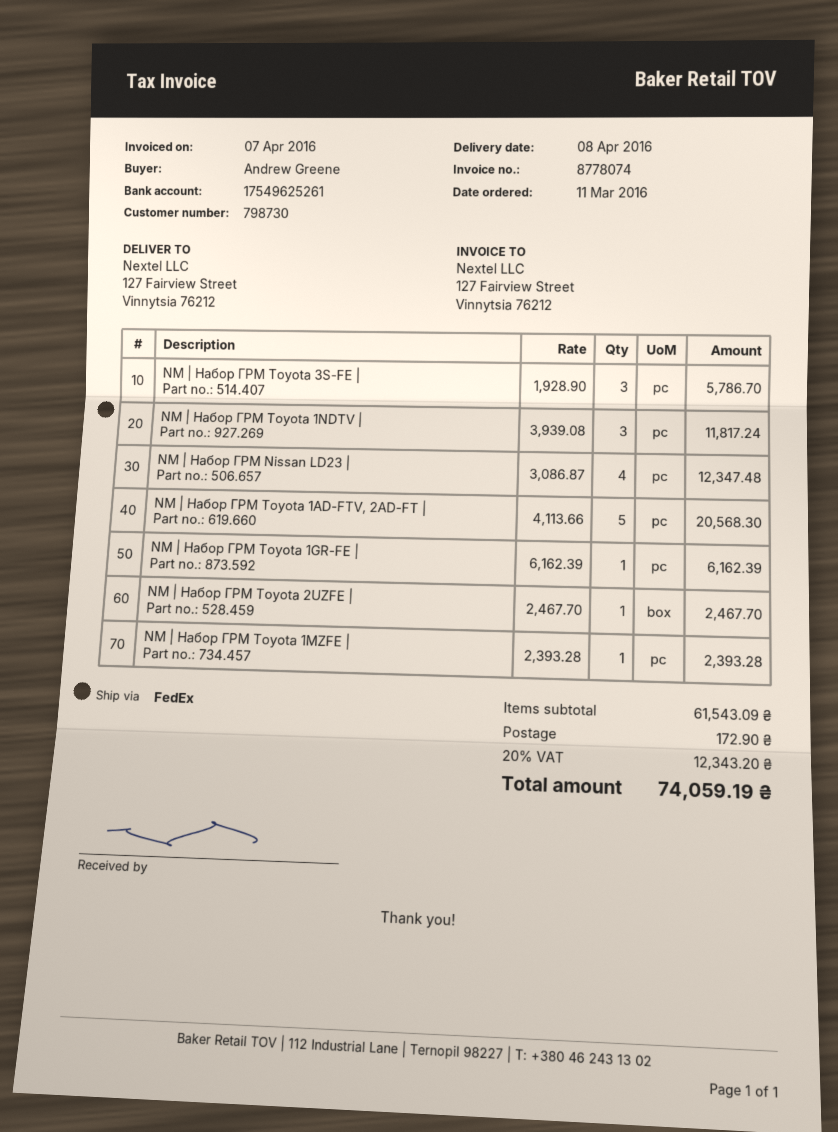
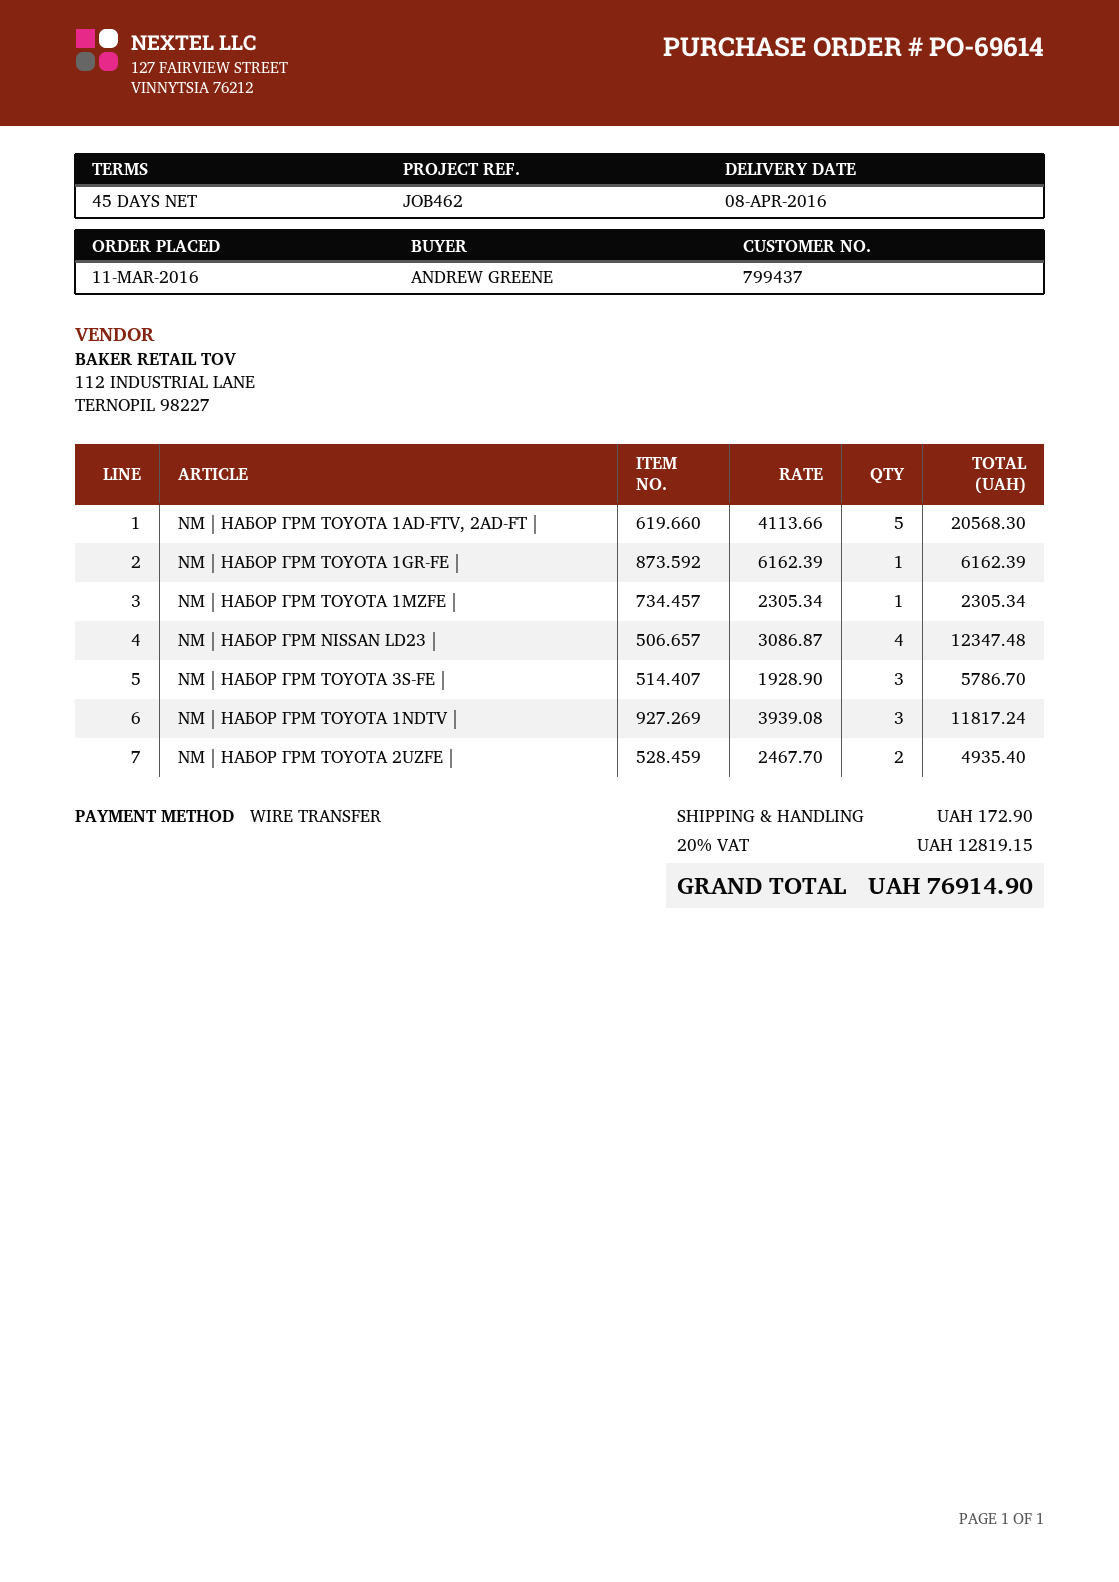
customer number: 798730 -> 799437
NM | Набор ГРМ Toyota 2UZFE |: 1 x 2467.70 = 2467.70 -> 2 x 2467.70 = 4935.40
NM | Набор ГРМ Toyota 1MZFE |: 1 x 2393.28 = 2393.28 -> 1 x 2305.34 = 2305.34
tax: 20% = 12343.20 -> 20% = 12819.15
total: 74059.19 -> 76914.90

